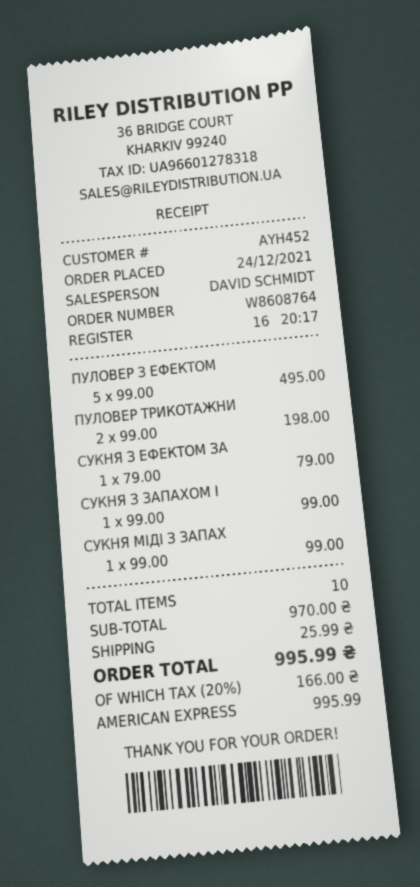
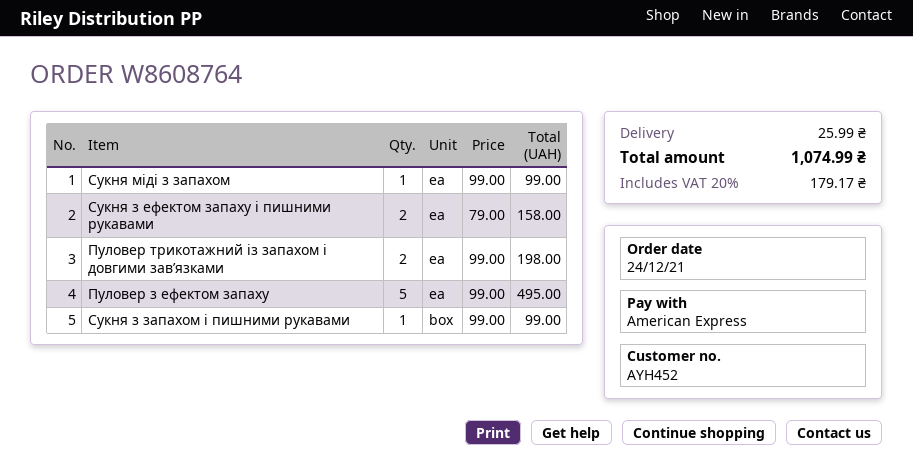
СУКНЯ З ЕФЕКТОМ ЗА: 1 x 79.00 = 79.00 -> 2 x 79.00 = 158.00
tax: 20% = 166.00 -> 20% = 179.17
total: 995.99 -> 1074.99

